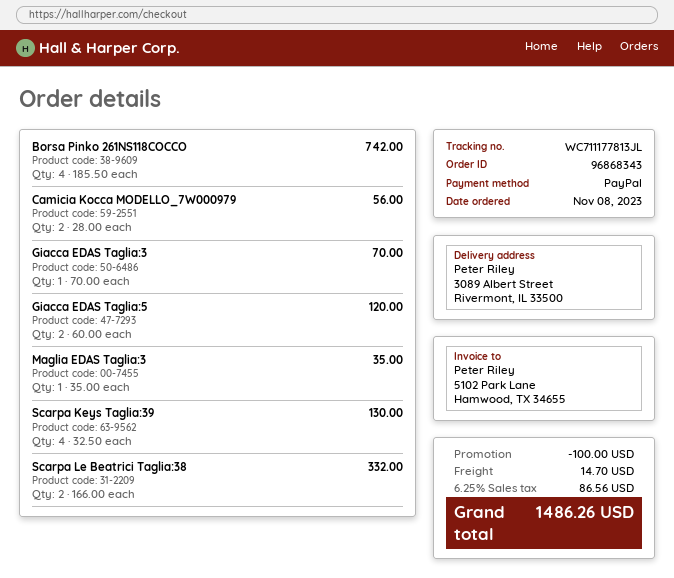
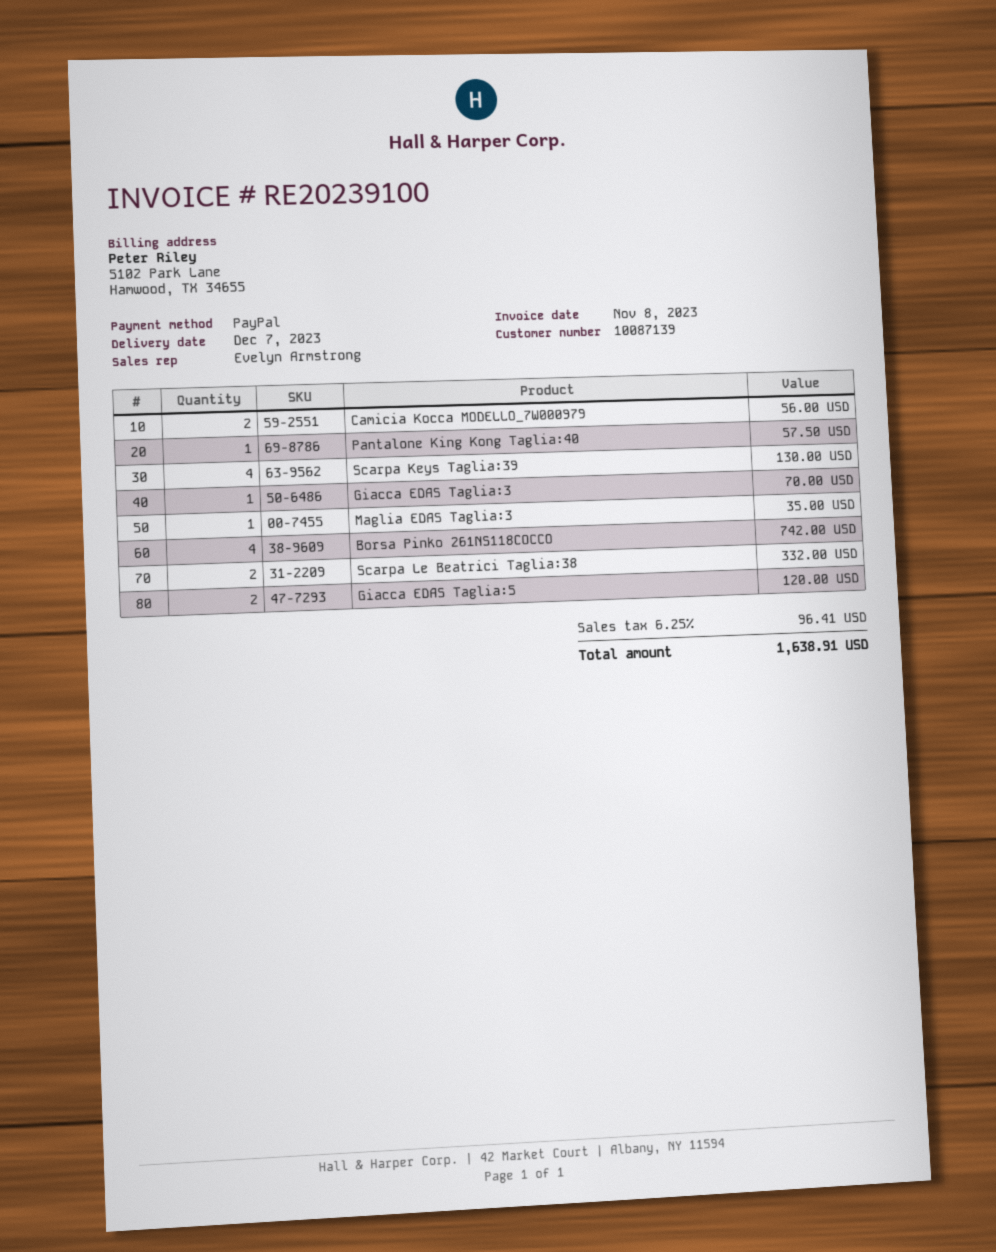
Pantalone King Kong Taglia:40: none -> 1 for 57.50
discount: 100.00 -> none
shipping: 14.70 -> none
tax: 6.25% = 86.56 -> 6.25% = 96.41
total: 1486.26 -> 1638.91

